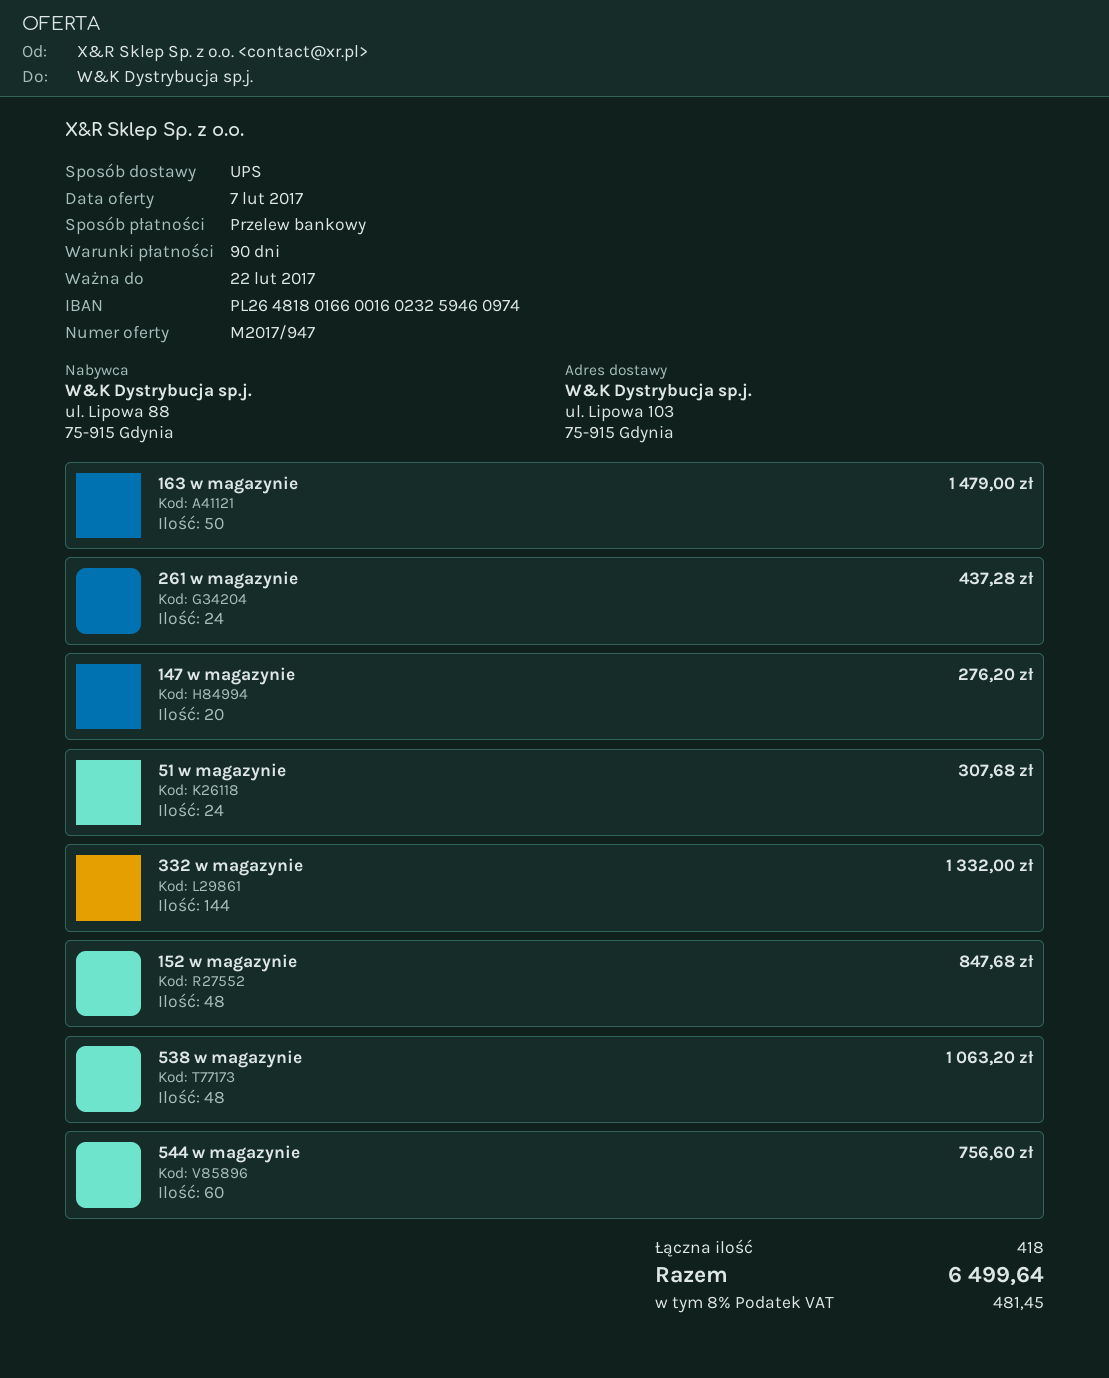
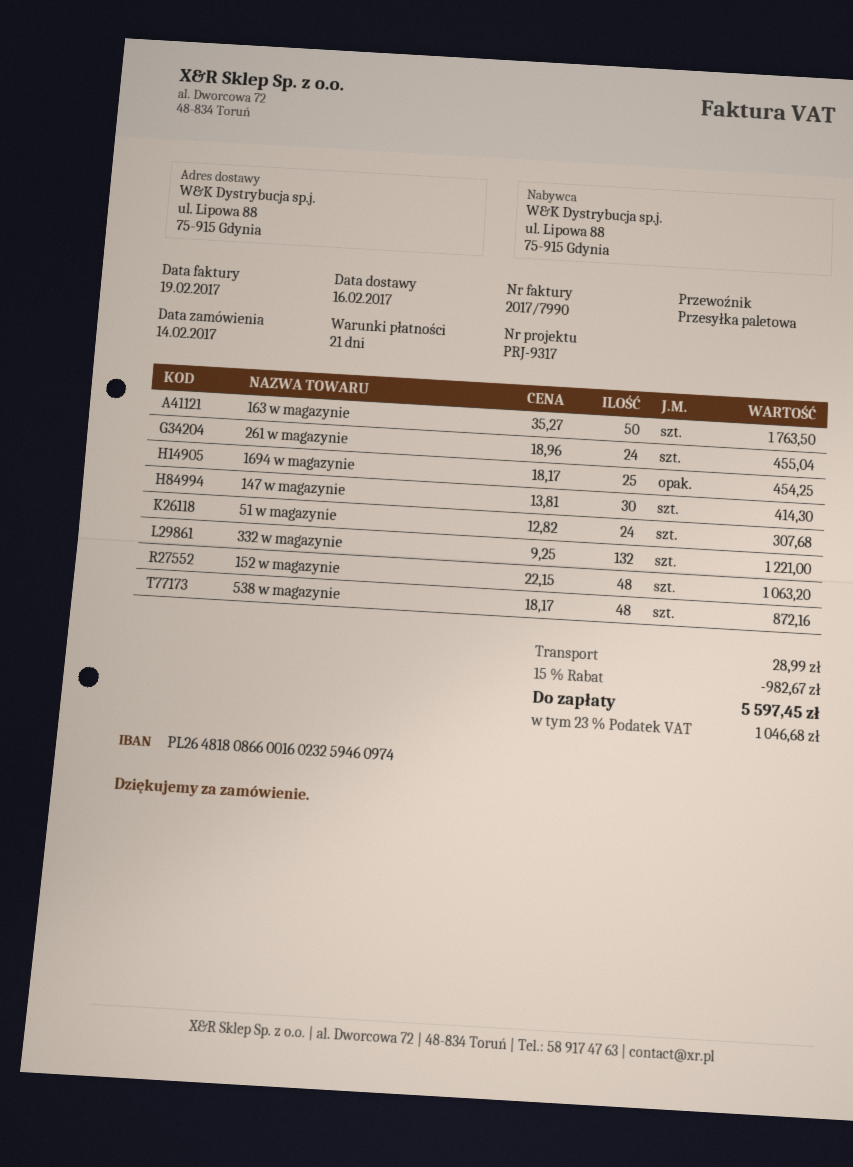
payment terms: 90 days -> 21 days
bank account: PL26481801660016023259460974 -> PL26481808660016023259460974
shipping method: UPS -> pallet freight
ship to: ul. Lipowa 103, 75-915 Gdynia -> ul. Lipowa 88, 75-915 Gdynia
163 w magazynie: 50 for 1479.00 -> 50 for 1763.50
261 w magazynie: 24 for 437.28 -> 24 for 455.04
147 w magazynie: 20 for 276.20 -> 30 for 414.30
332 w magazynie: 144 for 1332.00 -> 132 for 1221.00
152 w magazynie: 48 for 847.68 -> 48 for 1063.20
538 w magazynie: 48 for 1063.20 -> 48 for 872.16
544 w magazynie: 60 for 756.60 -> none
1694 w magazynie: none -> 25 for 454.25
discount: none -> 15% = 982.67
shipping: none -> 28.99
tax: 8% = 481.45 -> 23% = 1046.68
total: 6499.64 -> 5597.45

